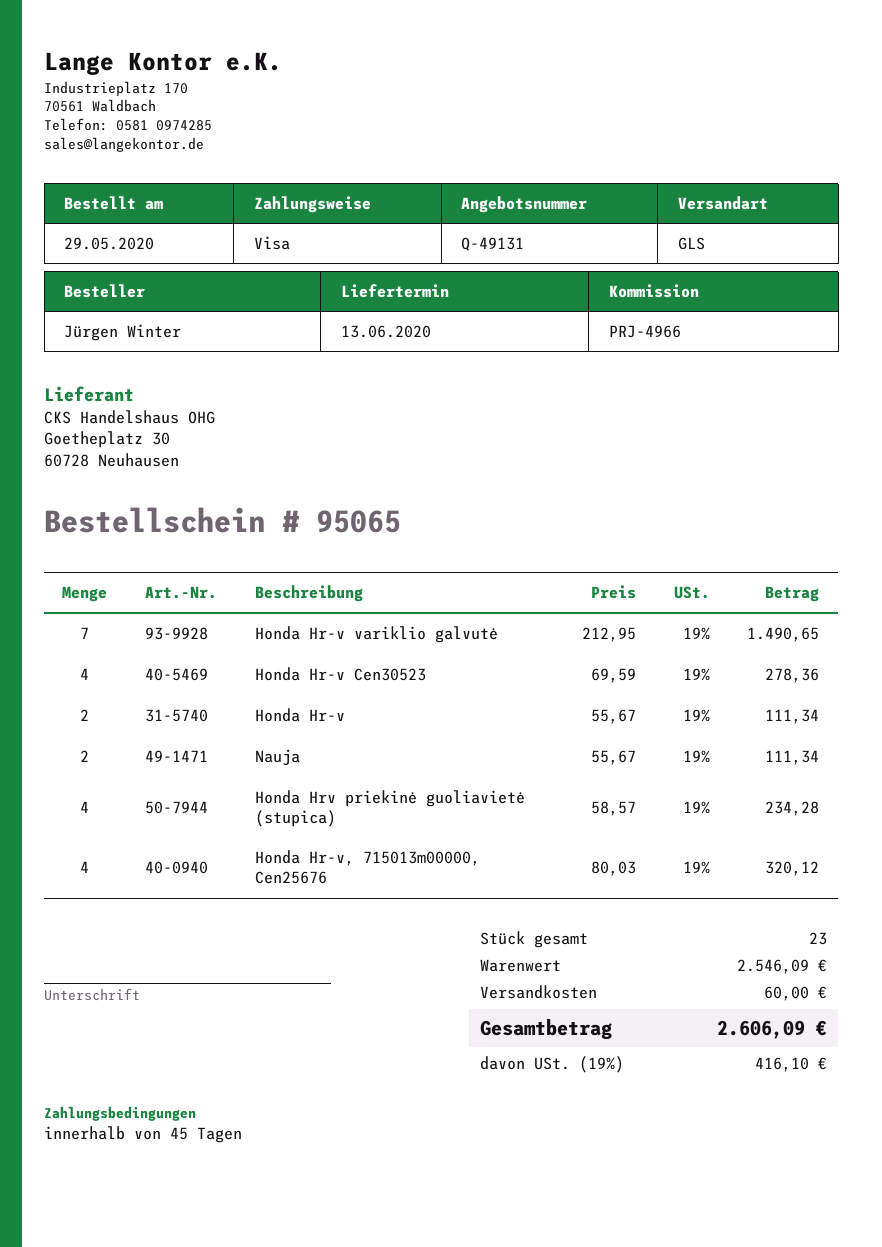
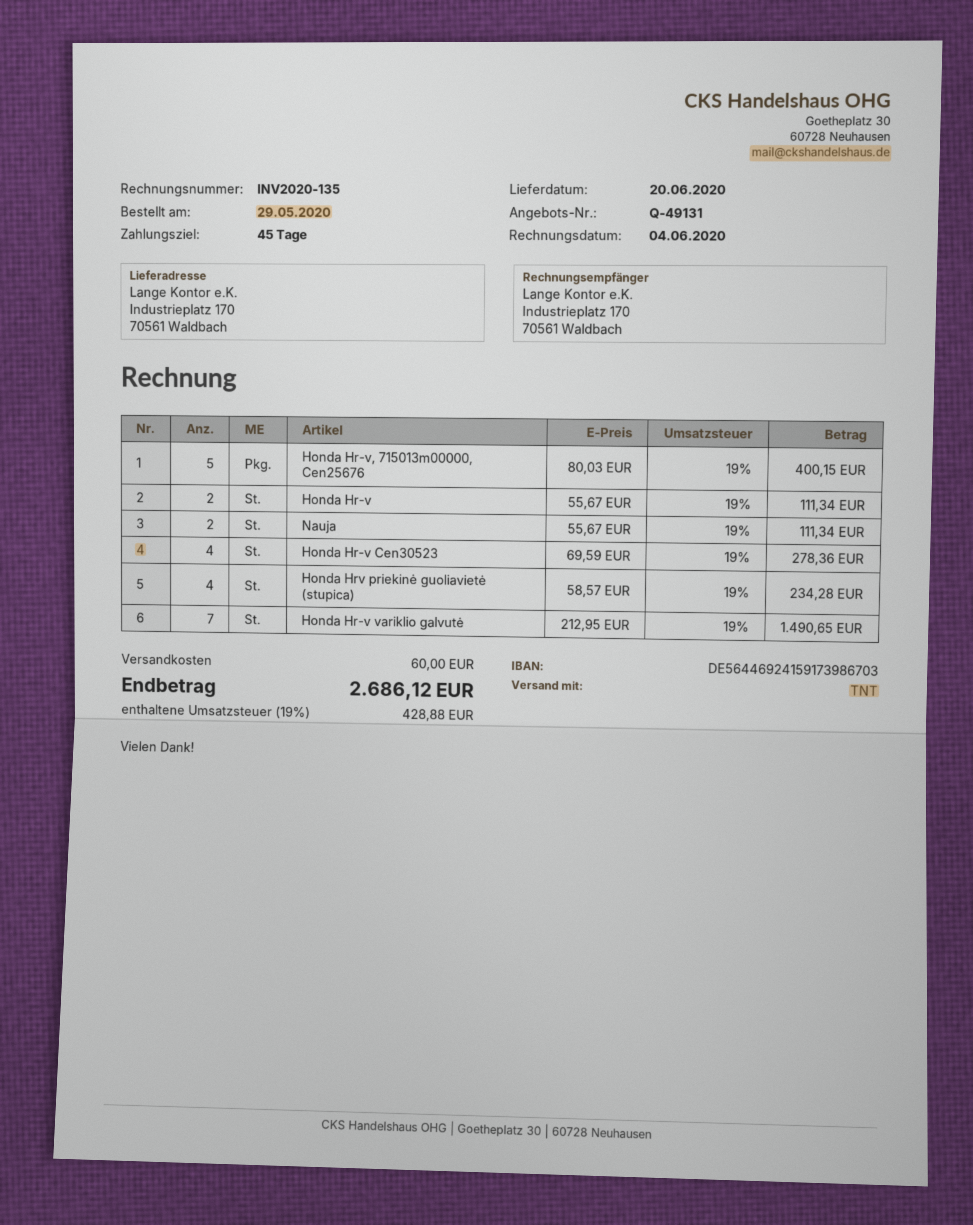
delivery date: 2020-06-13 -> 2020-06-20
shipping method: GLS -> TNT
Honda Hr-v, 715013m00000, Cen25676: 4 x 80.03 = 320.12 -> 5 x 80.03 = 400.15
tax: 19% = 416.10 -> 19% = 428.88
total: 2606.09 -> 2686.12

